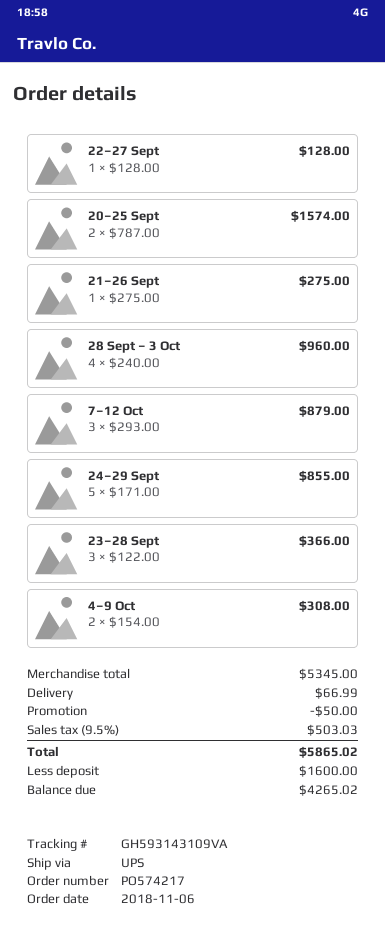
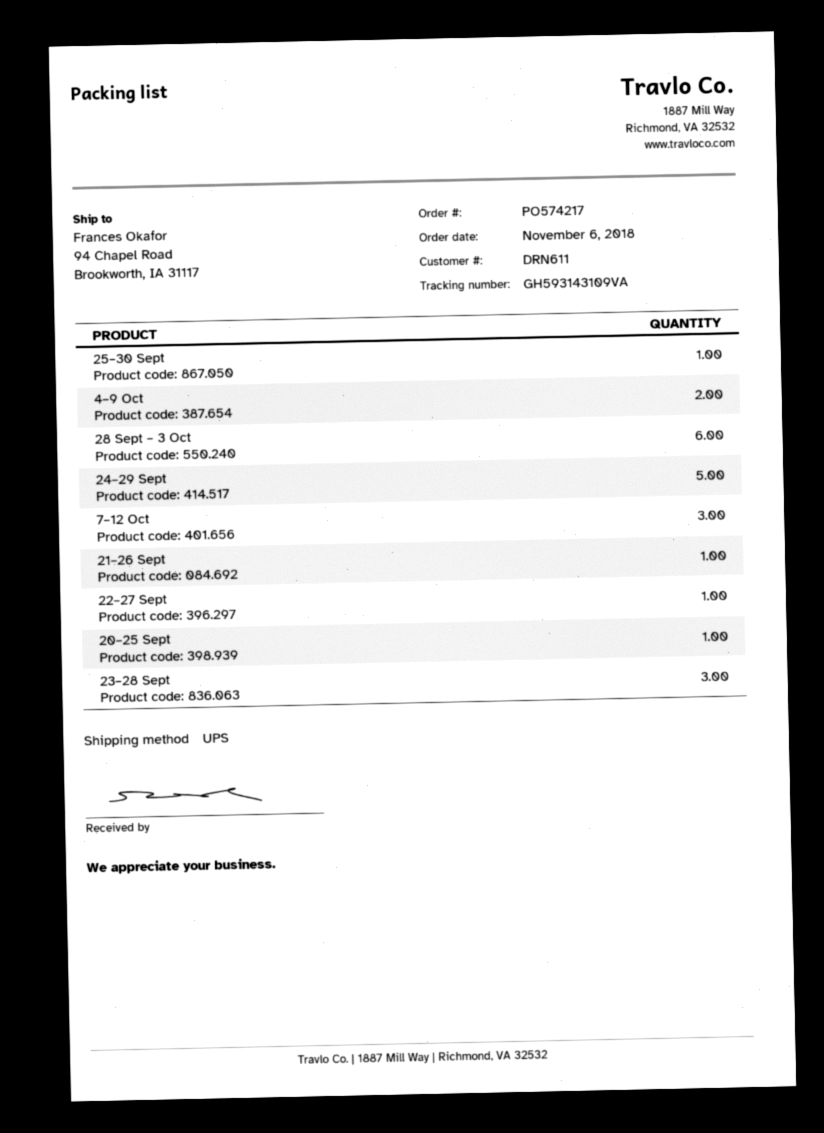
20–25 Sept: 2 -> 1
28 Sept – 3 Oct: 4 -> 6
25–30 Sept: none -> 1

